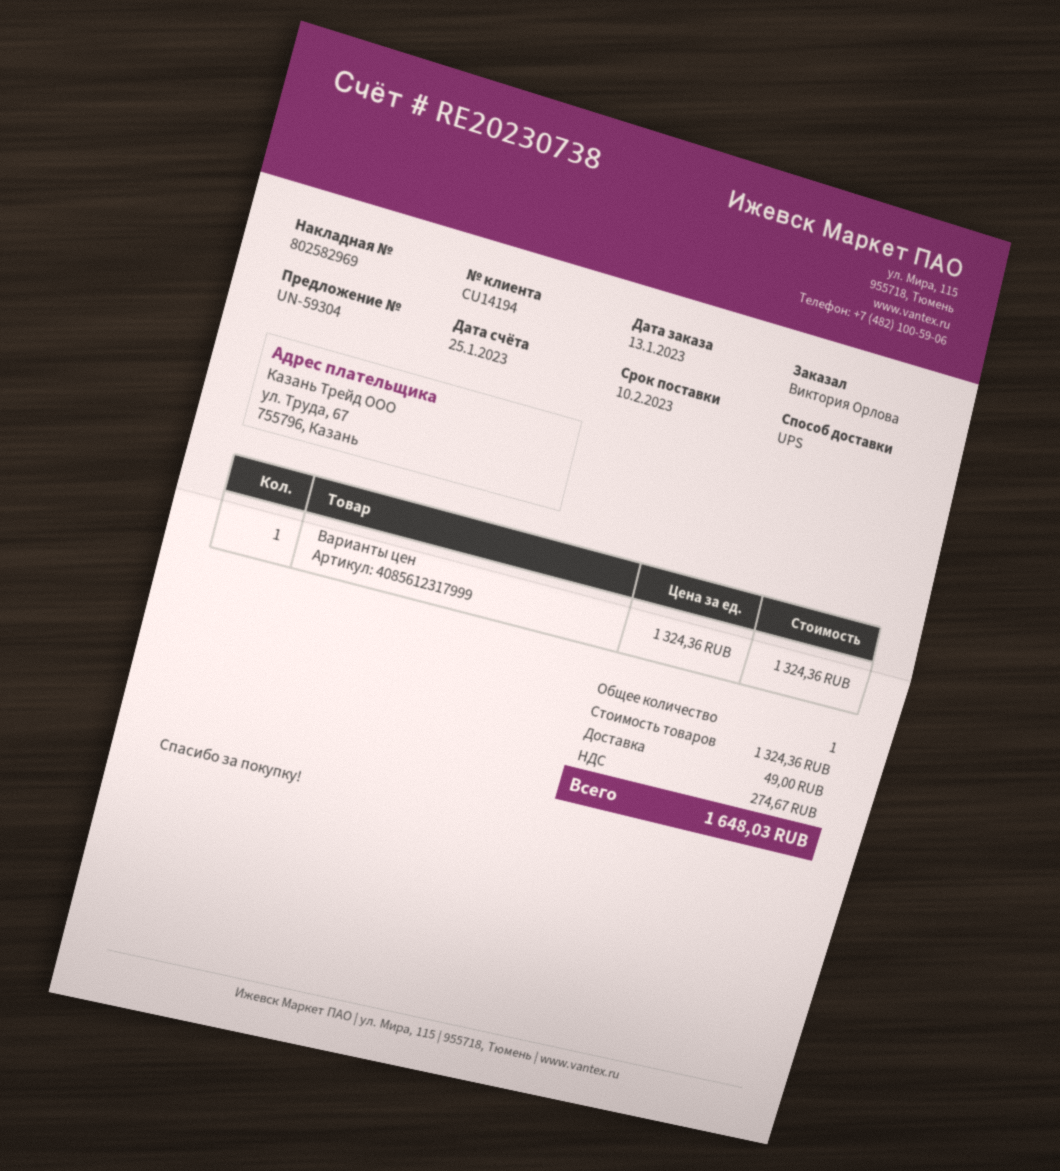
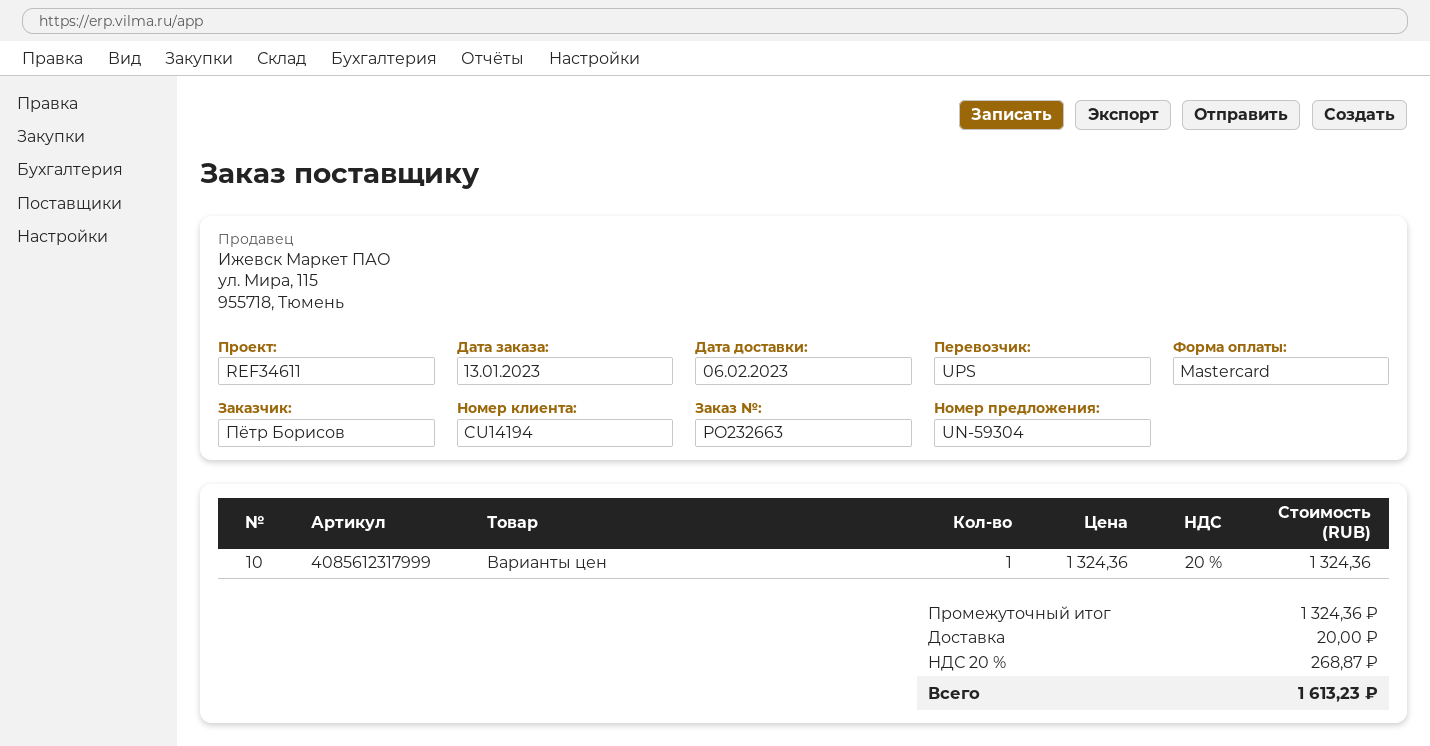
delivery date: 2023-02-10 -> 2023-02-06
ordered by: Виктория Орлова -> Пётр Борисов
shipping: 49.00 -> 20.00
tax: 274.67 -> 268.87
total: 1648.03 -> 1613.23

